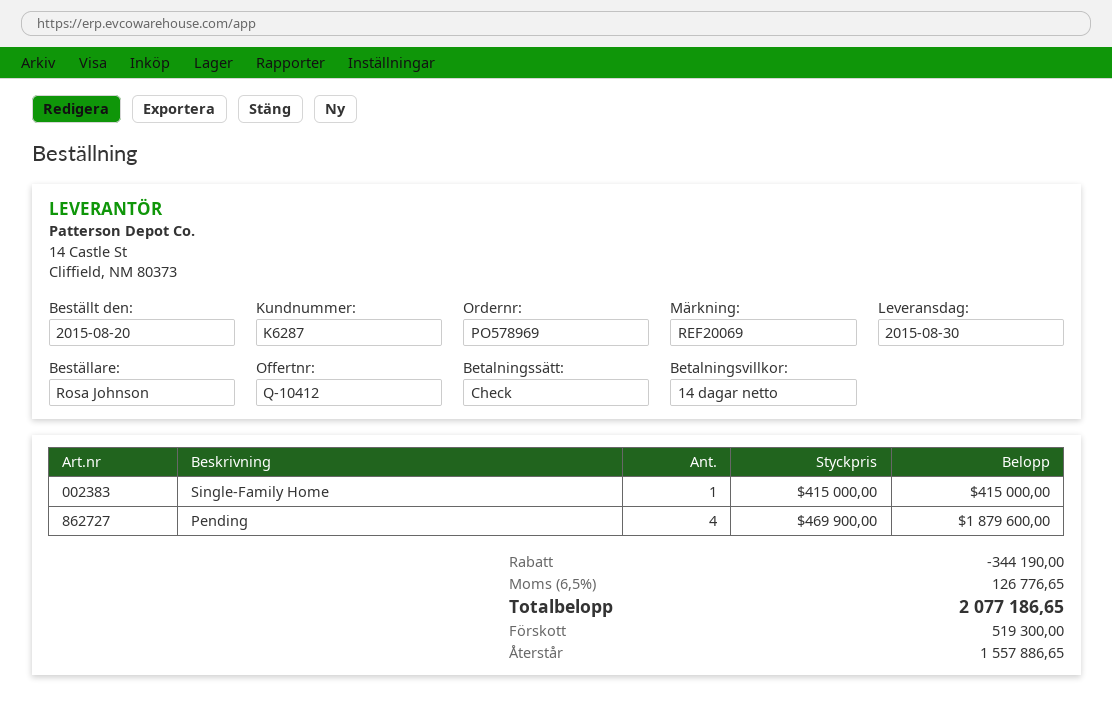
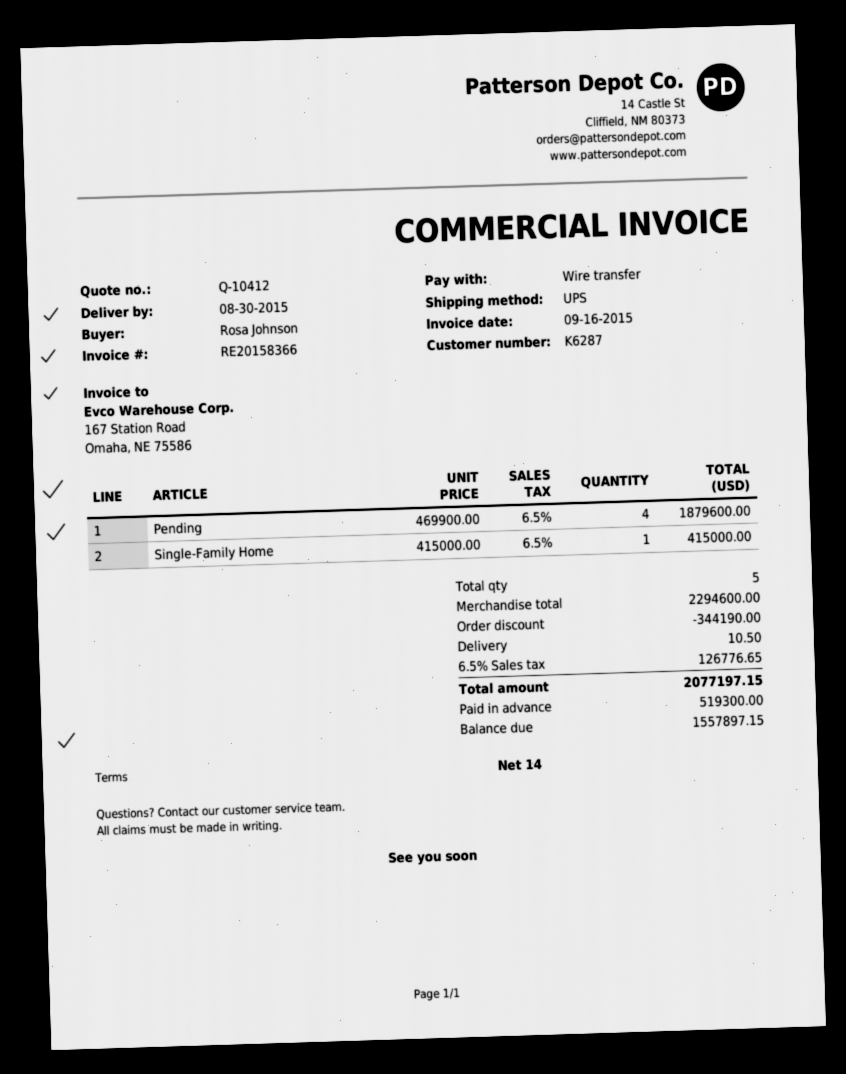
payment method: cheque -> bank transfer
shipping: none -> 10.50
total: 2077186.65 -> 2077197.15
balance: 1557886.65 -> 1557897.15

